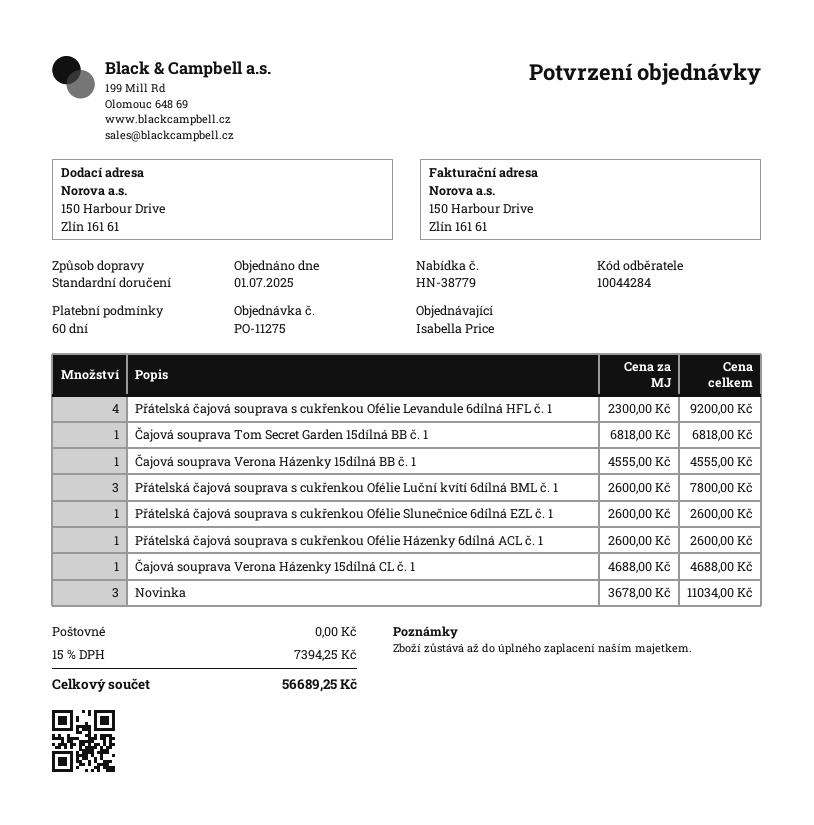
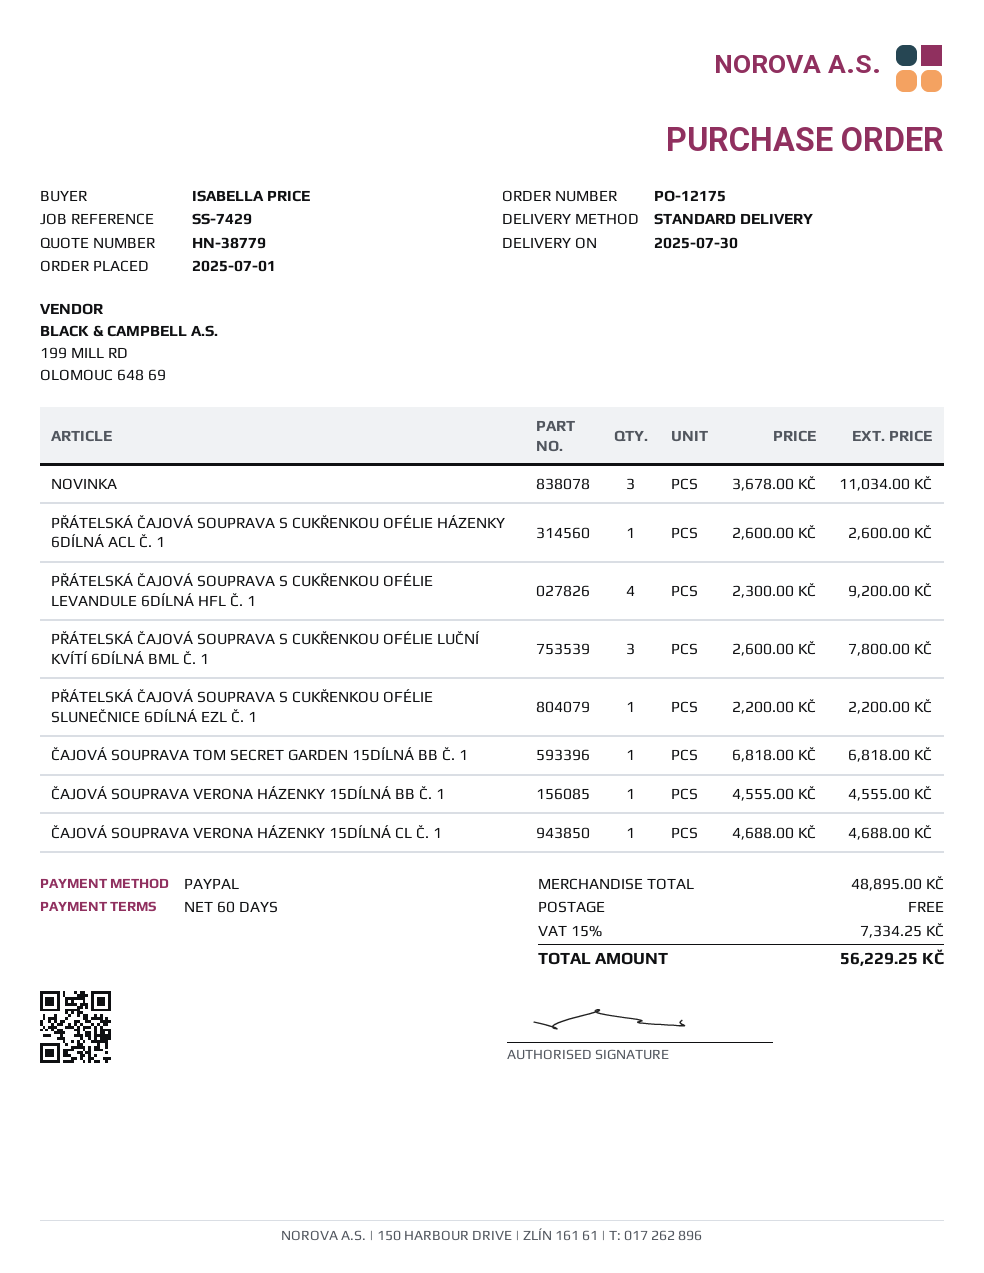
order number: PO-11275 -> PO-12175
Přátelská čajová souprava s cukřenkou Ofélie Slunečnice 6dílná EZL č. 1: 1 x 2600.00 = 2600.00 -> 1 x 2200.00 = 2200.00
tax: 15% = 7394.25 -> 15% = 7334.25
total: 56689.25 -> 56229.25

